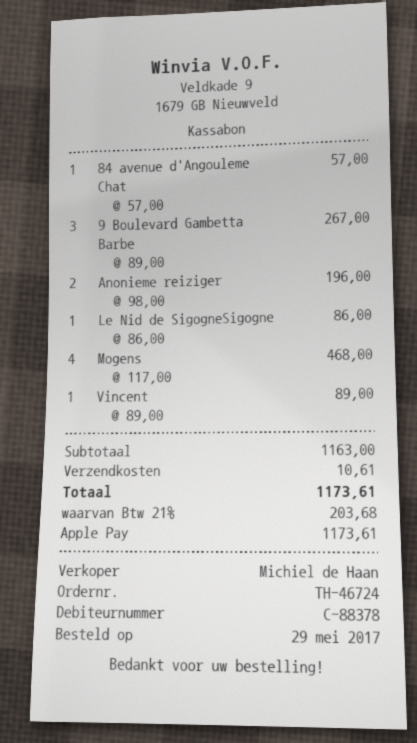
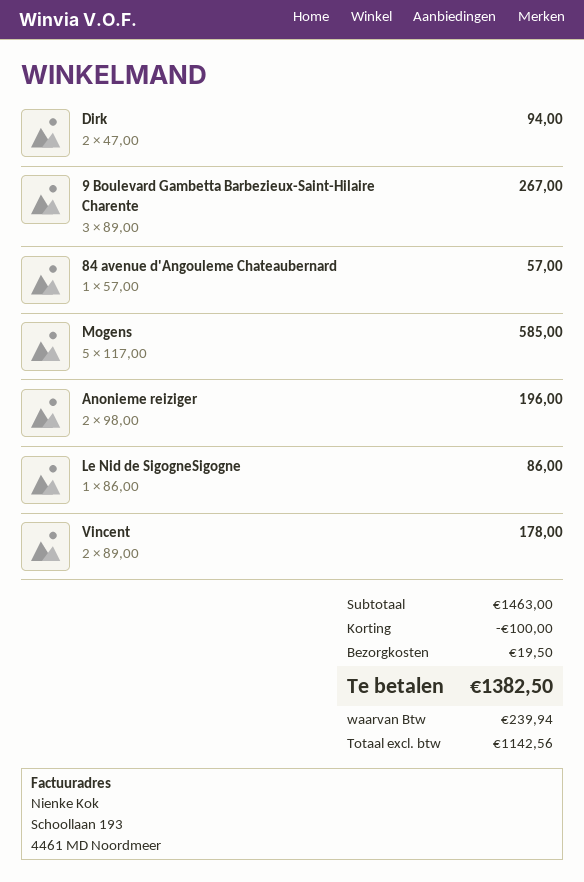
Mogens: 4 x 117.00 = 468.00 -> 5 x 117.00 = 585.00
Vincent: 1 x 89.00 = 89.00 -> 2 x 89.00 = 178.00
Dirk: none -> 2 x 47.00 = 94.00
subtotal: 1163.00 -> 1463.00
discount: none -> 100.00
shipping: 10.61 -> 19.50
tax: 203.68 -> 239.94
total: 1173.61 -> 1382.50

